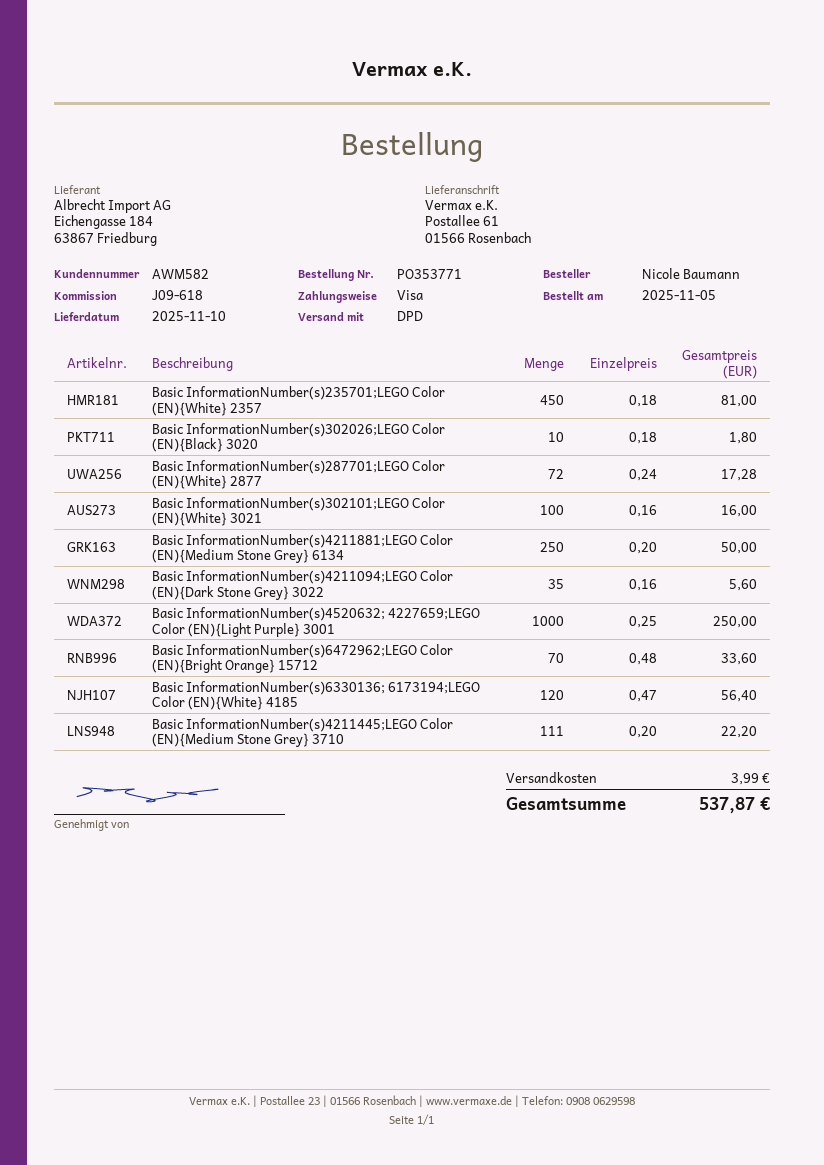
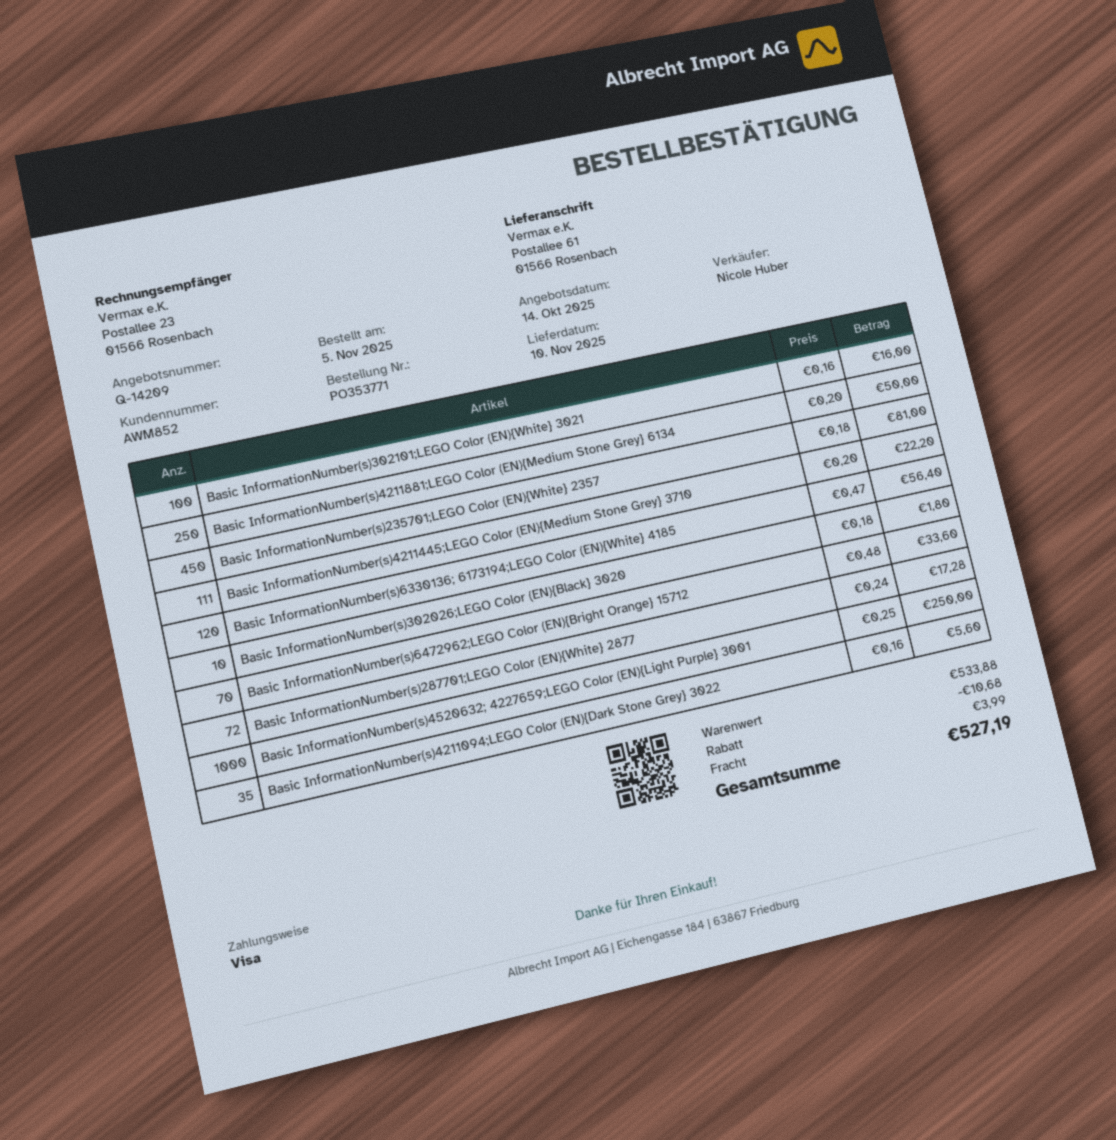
customer number: AWM582 -> AWM852
discount: none -> 10.68
total: 537.87 -> 527.19

